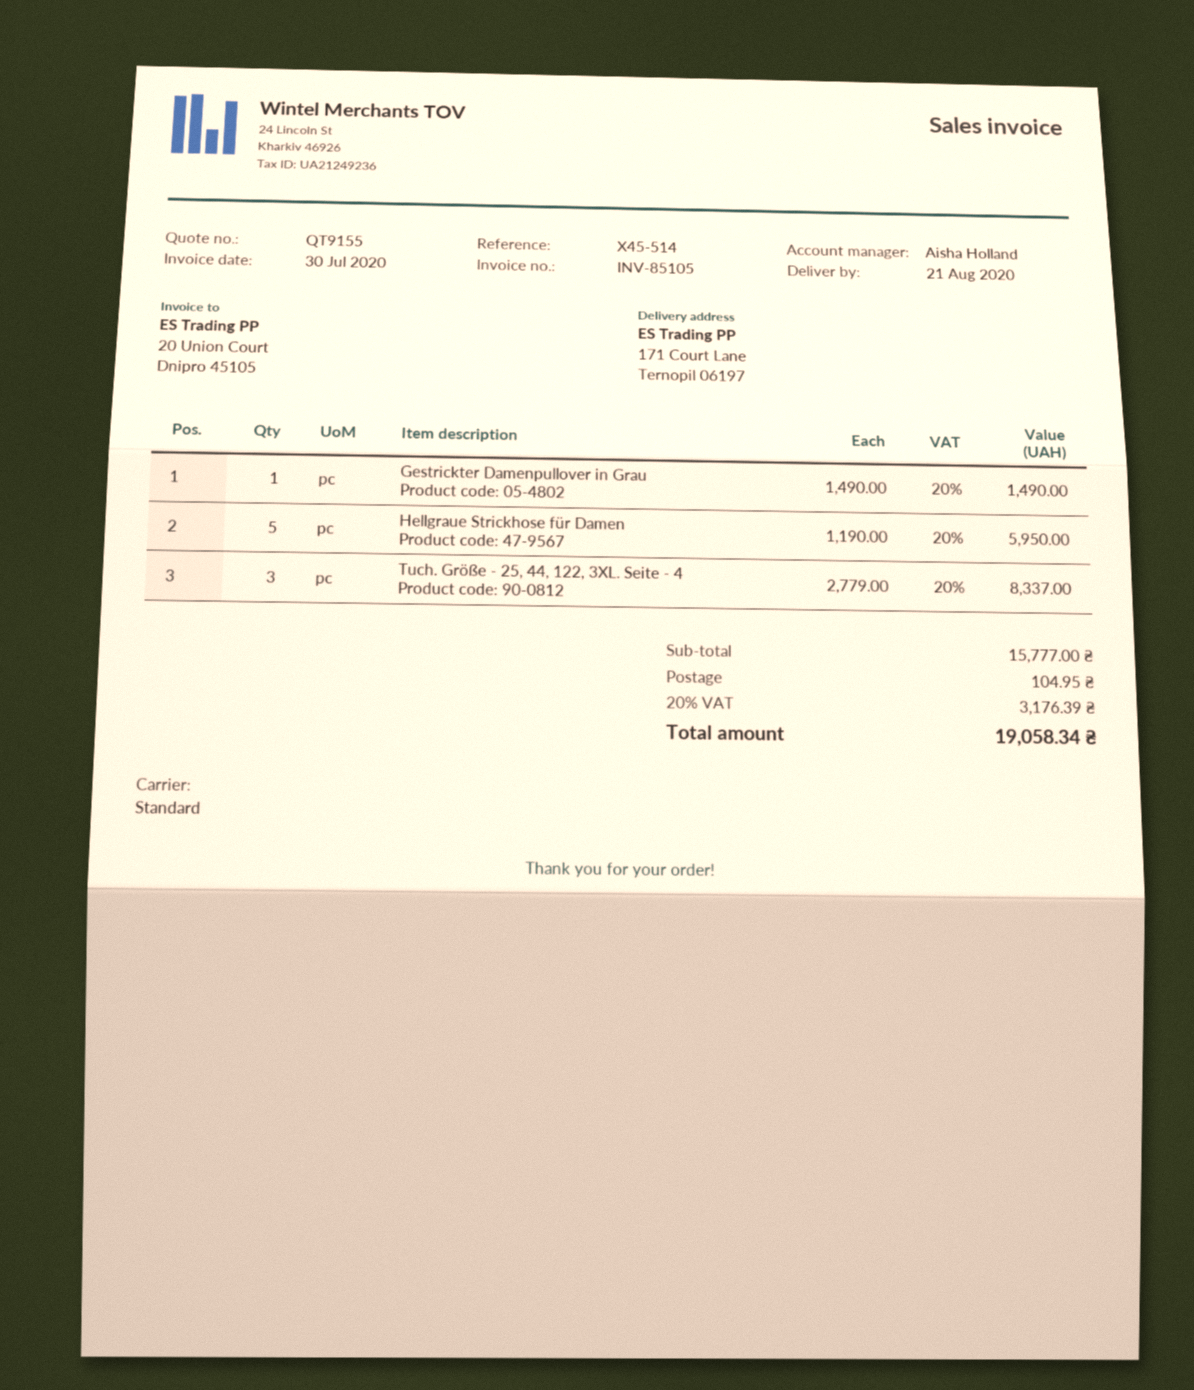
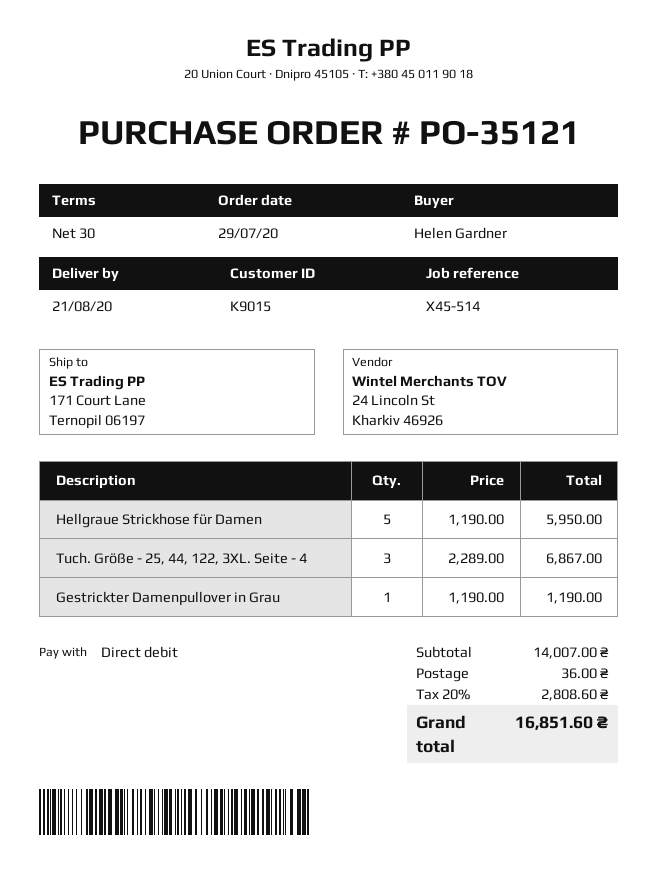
Gestrickter Damenpullover in Grau: 1 x 1490.00 = 1490.00 -> 1 x 1190.00 = 1190.00
Tuch. Größe - 25, 44, 122, 3XL. Seite - 4: 3 x 2779.00 = 8337.00 -> 3 x 2289.00 = 6867.00
subtotal: 15777.00 -> 14007.00
shipping: 104.95 -> 36.00
tax: 20% = 3176.39 -> 20% = 2808.60
total: 19058.34 -> 16851.60

